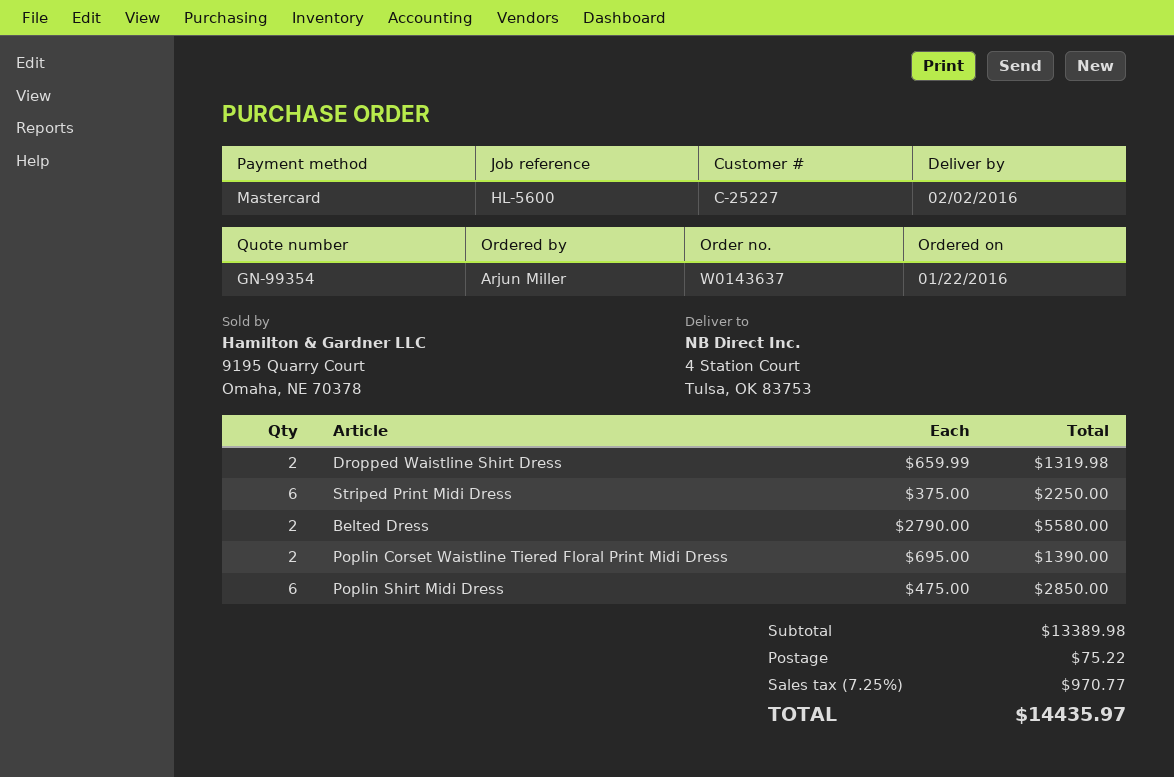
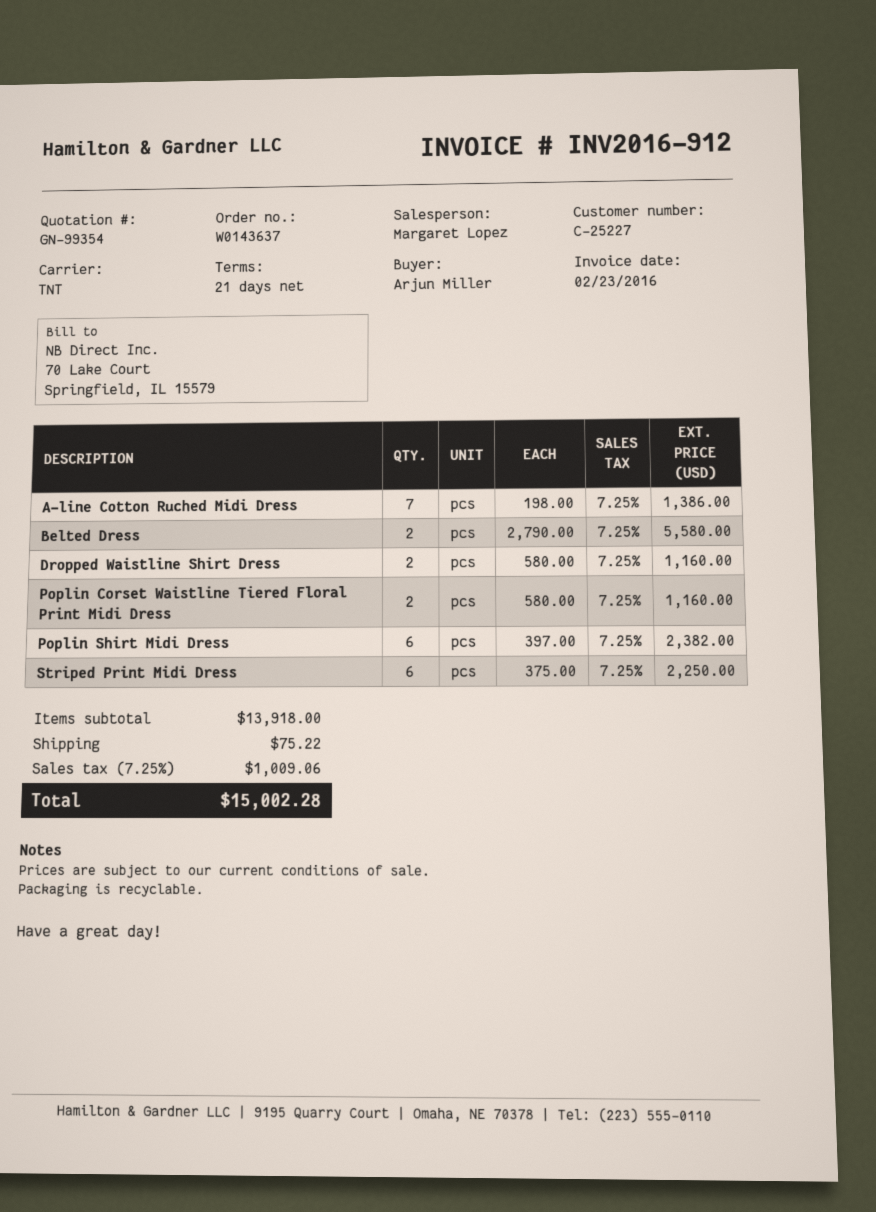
Dropped Waistline Shirt Dress: 2 x 659.99 = 1319.98 -> 2 x 580.00 = 1160.00
Poplin Corset Waistline Tiered Floral Print Midi Dress: 2 x 695.00 = 1390.00 -> 2 x 580.00 = 1160.00
Poplin Shirt Midi Dress: 6 x 475.00 = 2850.00 -> 6 x 397.00 = 2382.00
A-line Cotton Ruched Midi Dress: none -> 7 x 198.00 = 1386.00
subtotal: 13389.98 -> 13918.00
tax: 7.25% = 970.77 -> 7.25% = 1009.06
total: 14435.97 -> 15002.28

